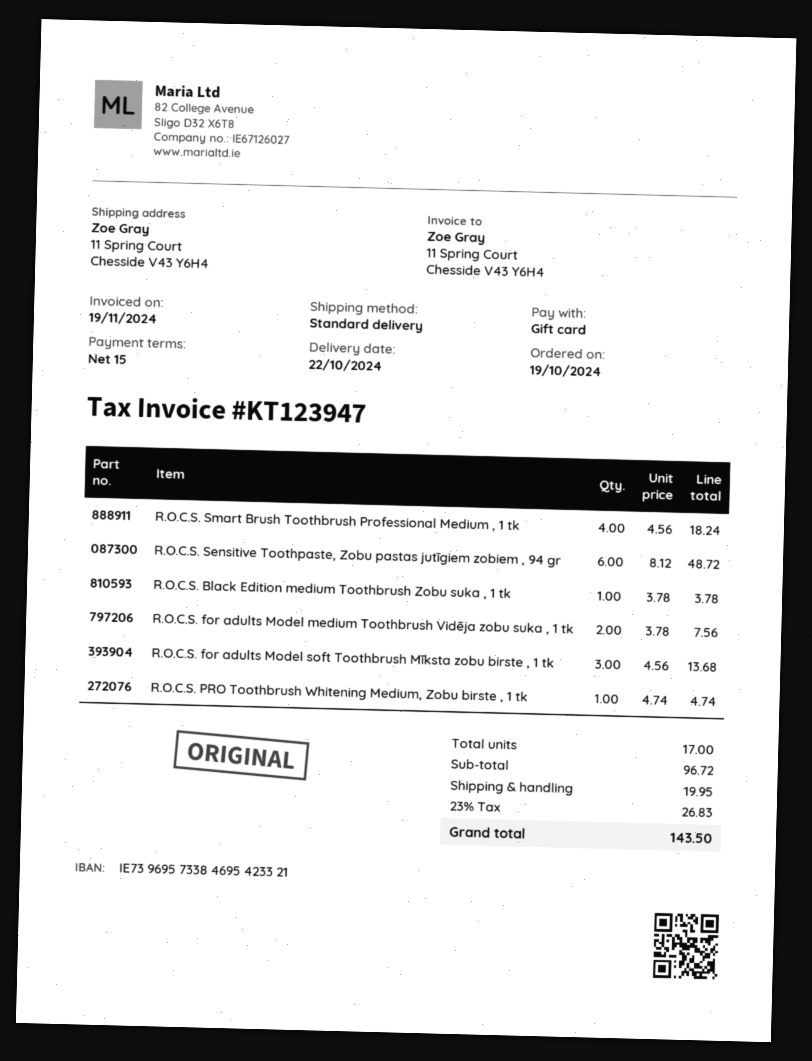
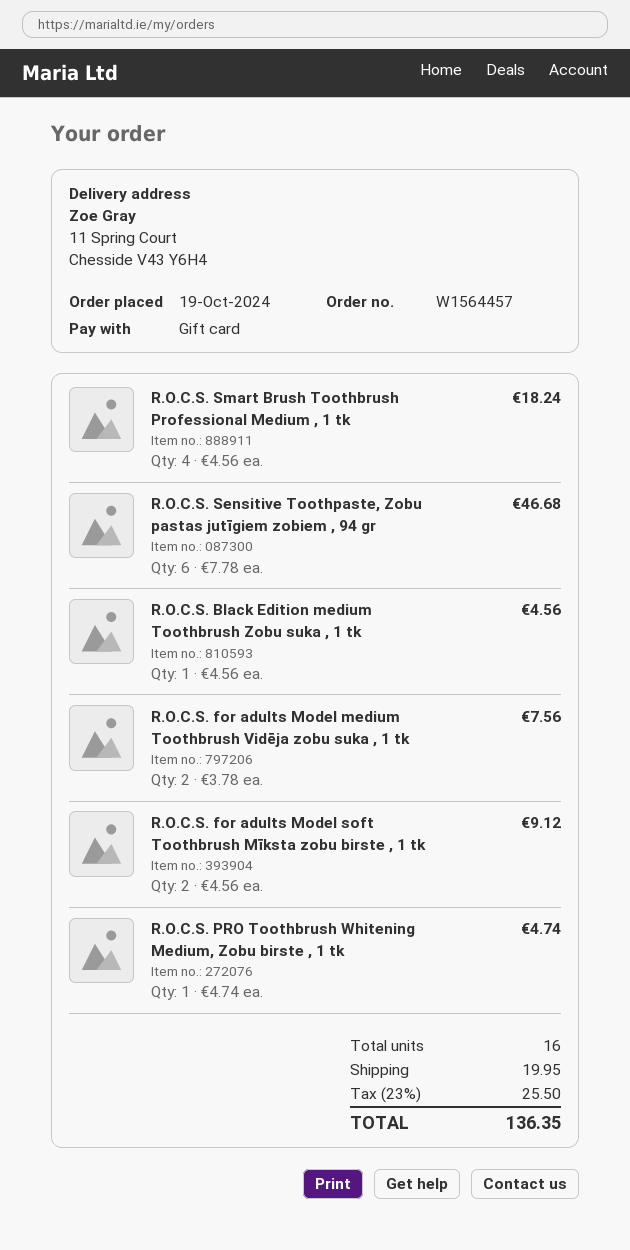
R.O.C.S. Sensitive Toothpaste, Zobu pastas jutīgiem zobiem , 94 gr: 6 x 8.12 = 48.72 -> 6 x 7.78 = 46.68
R.O.C.S. Black Edition medium Toothbrush Zobu suka , 1 tk: 1 x 3.78 = 3.78 -> 1 x 4.56 = 4.56
R.O.C.S. for adults Model soft Toothbrush Mīksta zobu birste , 1 tk: 3 x 4.56 = 13.68 -> 2 x 4.56 = 9.12
total quantity: 17 -> 16
tax: 23% = 26.83 -> 23% = 25.50
total: 143.50 -> 136.35

